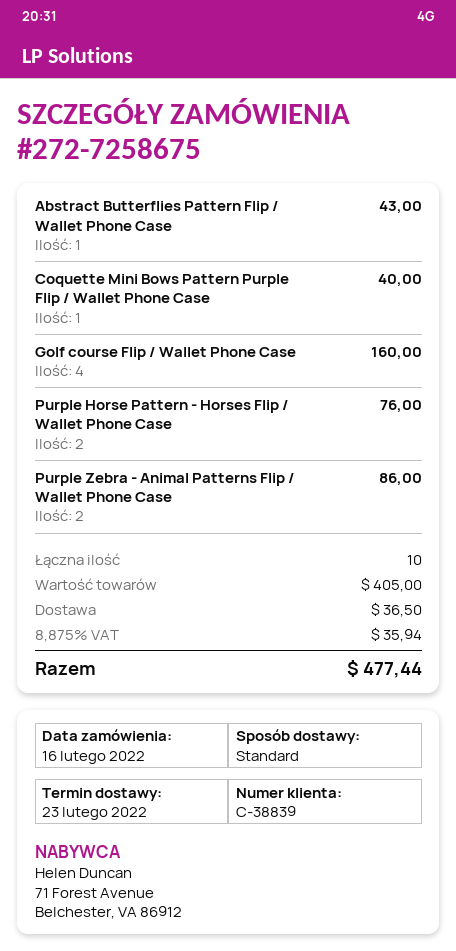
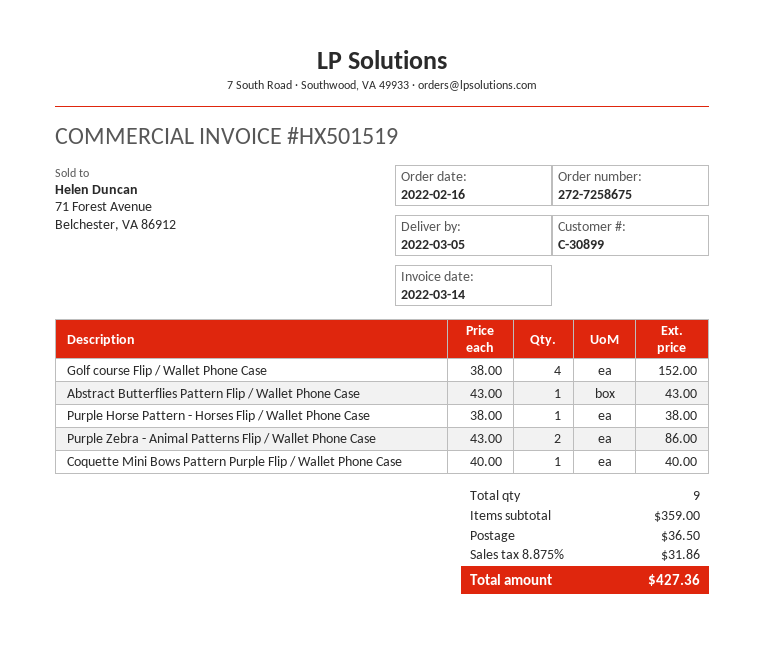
delivery date: 2022-02-23 -> 2022-03-05
customer number: C-38839 -> C-30899
Golf course Flip / Wallet Phone Case: 4 for 160.00 -> 4 for 152.00
Purple Horse Pattern - Horses Flip / Wallet Phone Case: 2 for 76.00 -> 1 for 38.00
total quantity: 10 -> 9
subtotal: 405.00 -> 359.00
tax: 8.875% = 35.94 -> 8.875% = 31.86
total: 477.44 -> 427.36

